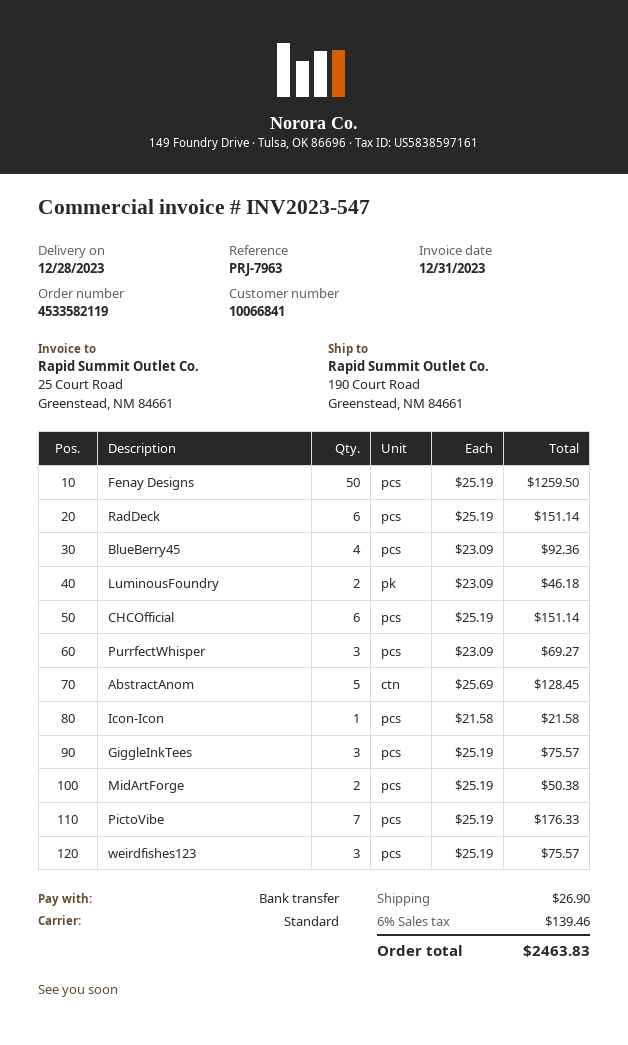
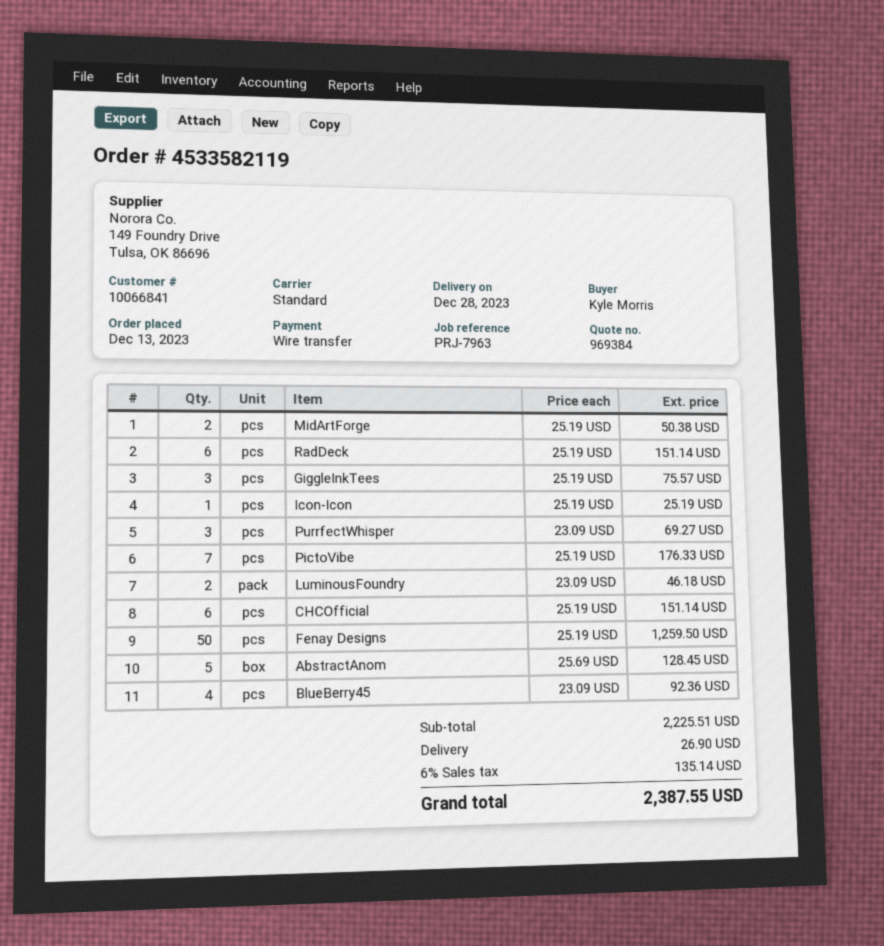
Icon-Icon: 1 x 21.58 = 21.58 -> 1 x 25.19 = 25.19
weirdfishes123: 3 x 25.19 = 75.57 -> none
tax: 6% = 139.46 -> 6% = 135.14
total: 2463.83 -> 2387.55

